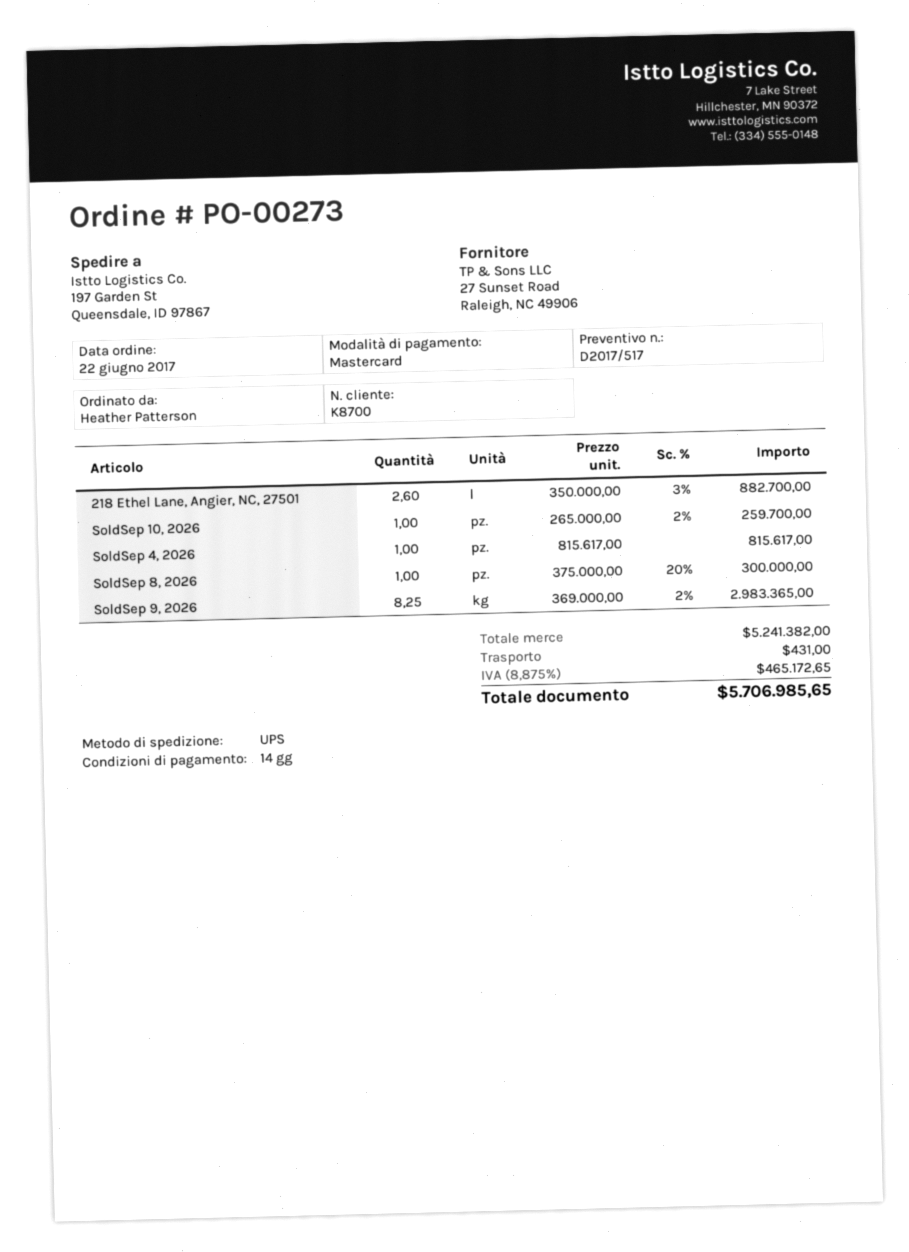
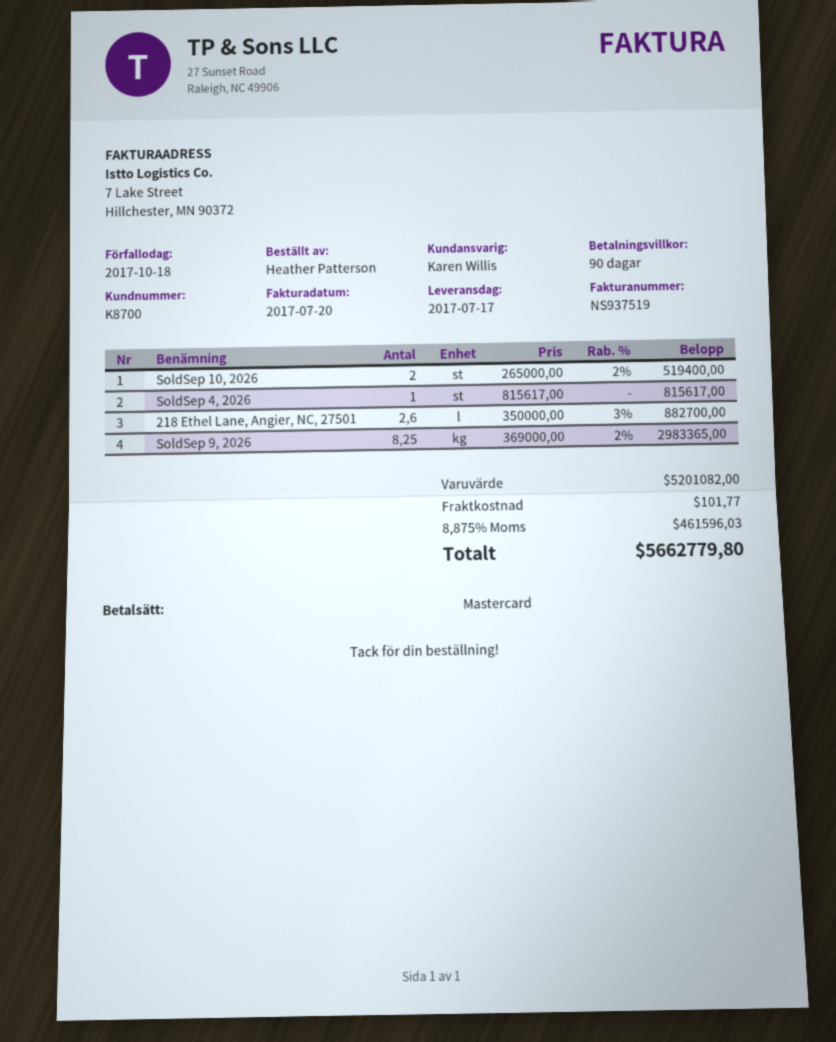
payment terms: 14 days -> 90 days
SoldSep 10, 2026: 1 x 265000.00 - 2% = 259700.00 -> 2 x 265000.00 - 2% = 519400.00
SoldSep 8, 2026: 1 x 375000.00 - 20% = 300000.00 -> none
subtotal: 5241382.00 -> 5201082.00
shipping: 431.00 -> 101.77
tax: 8.875% = 465172.65 -> 8.875% = 461596.03
total: 5706985.65 -> 5662779.80

